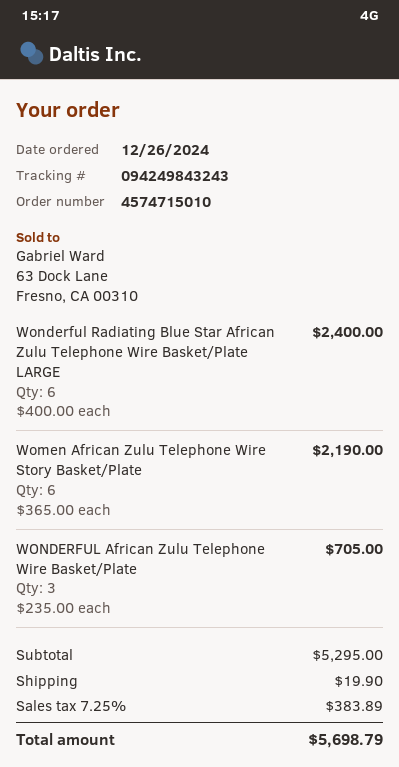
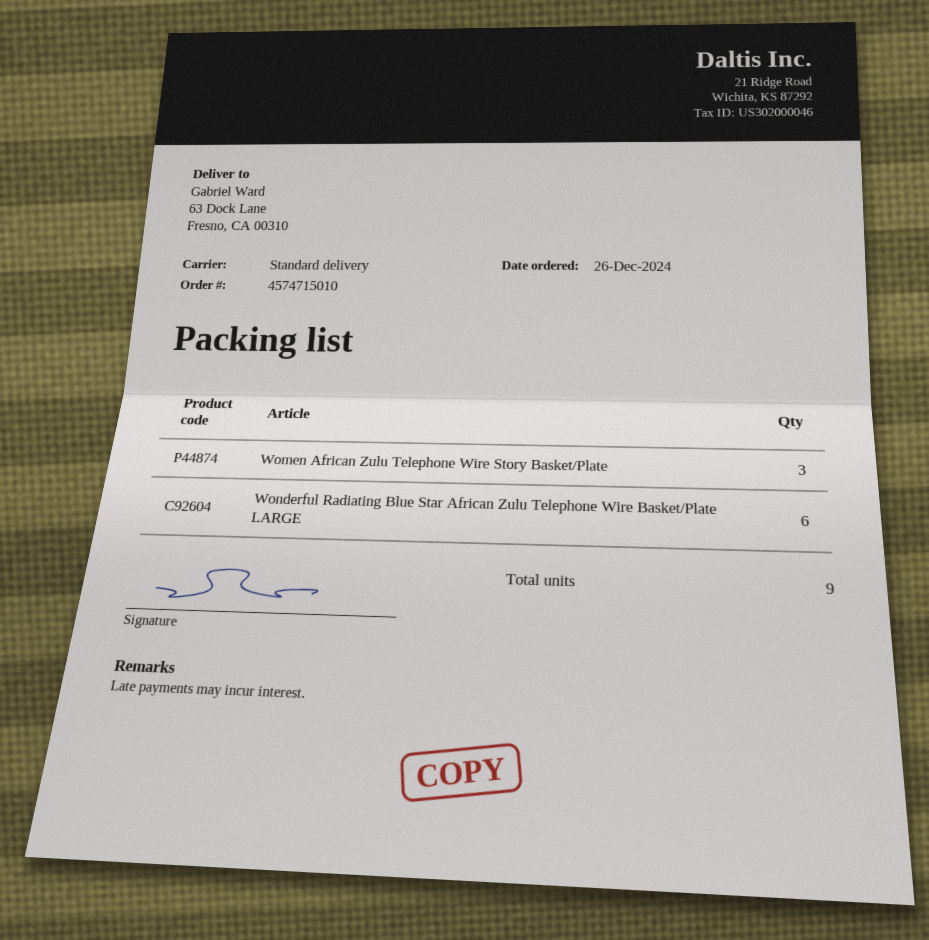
Women African Zulu Telephone Wire Story Basket/Plate: 6 -> 3
WONDERFUL African Zulu Telephone Wire Basket/Plate: 3 -> none

